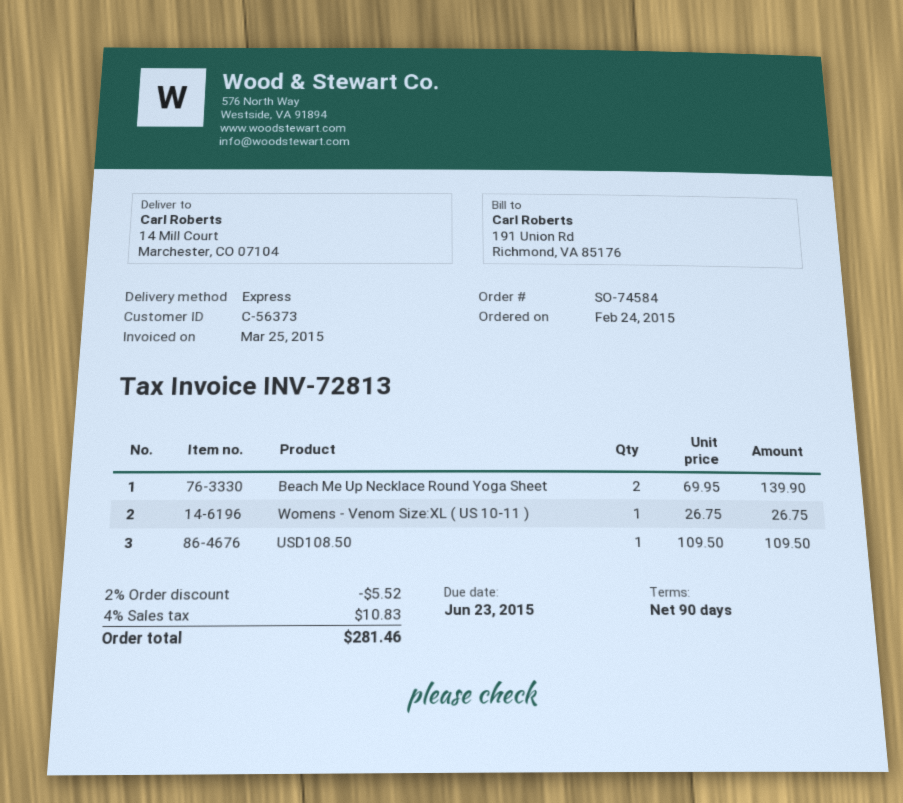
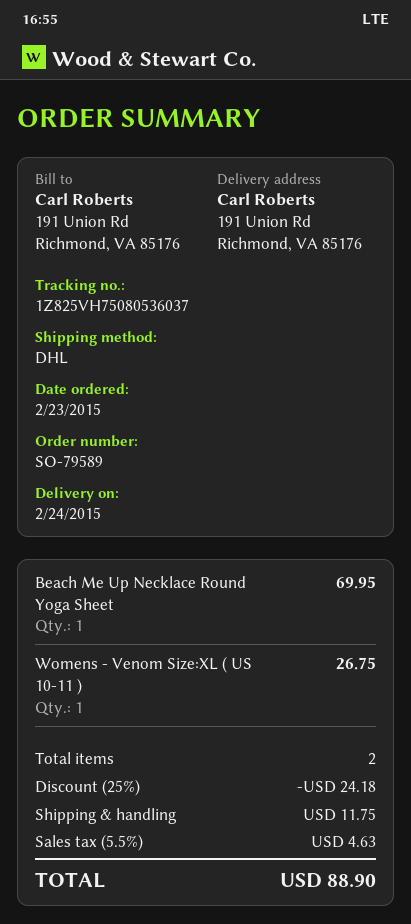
order number: SO-74584 -> SO-79589
order date: 2015-02-24 -> 2015-02-23
shipping method: express -> DHL
ship to: 14 Mill Court, Marchester, CO 07104 -> 191 Union Rd, Richmond, VA 85176
Beach Me Up Necklace Round Yoga Sheet: 2 for 139.90 -> 1 for 69.95
USD108.50: 1 for 109.50 -> none
discount: 2% = 5.52 -> 25% = 24.18
shipping: none -> 11.75
tax: 4% = 10.83 -> 5.5% = 4.63
total: 281.46 -> 88.90

